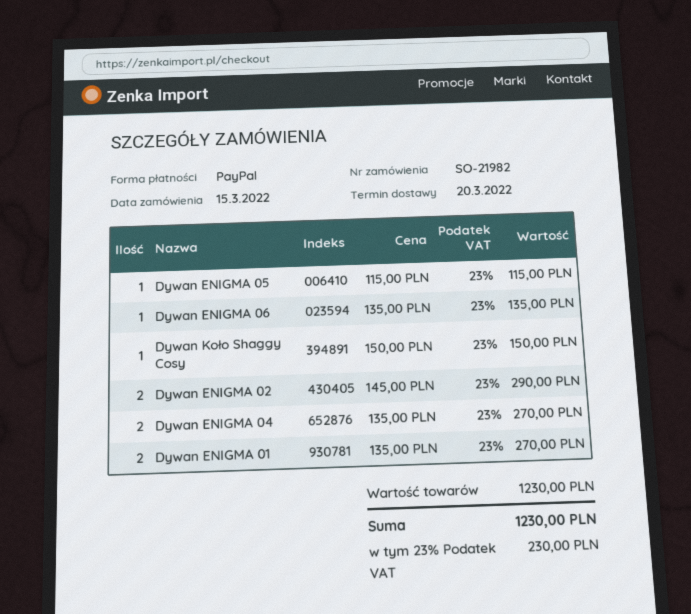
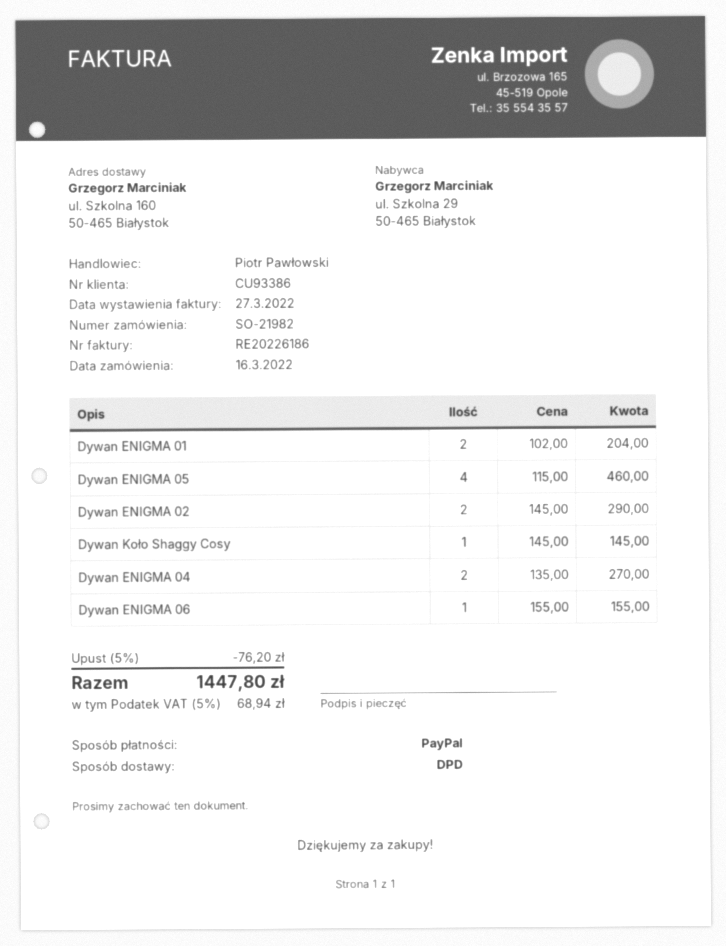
order date: 2022-03-15 -> 2022-03-16
Dywan ENIGMA 05: 1 x 115.00 = 115.00 -> 4 x 115.00 = 460.00
Dywan ENIGMA 06: 1 x 135.00 = 135.00 -> 1 x 155.00 = 155.00
Dywan Koło Shaggy Cosy: 1 x 150.00 = 150.00 -> 1 x 145.00 = 145.00
Dywan ENIGMA 01: 2 x 135.00 = 270.00 -> 2 x 102.00 = 204.00
discount: none -> 5% = 76.20
tax: 23% = 230.00 -> 5% = 68.94
total: 1230.00 -> 1447.80

